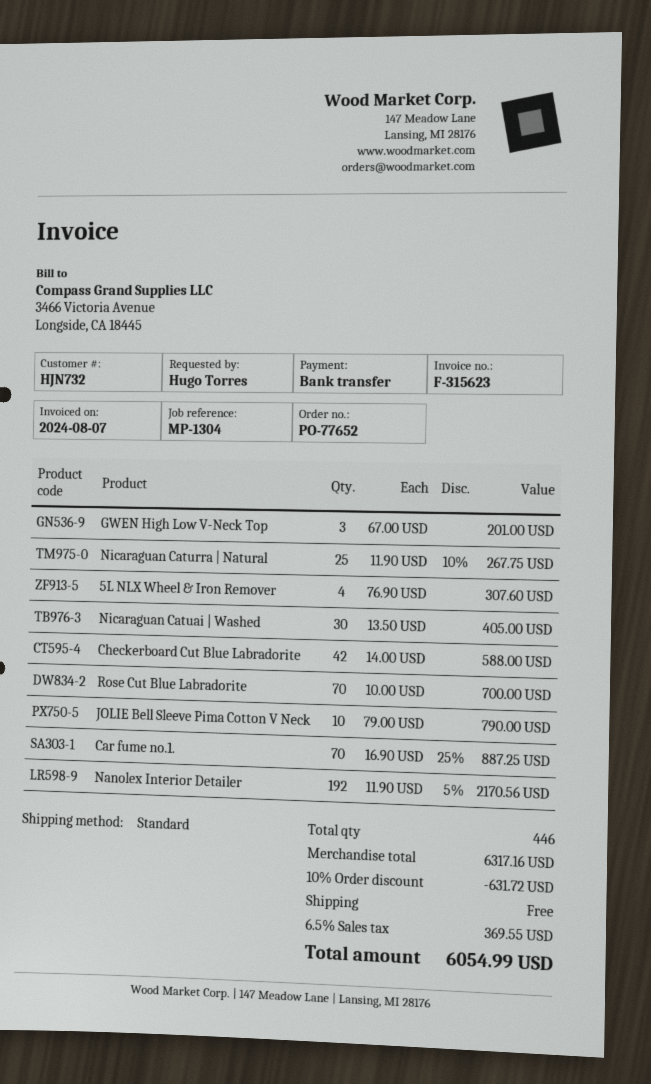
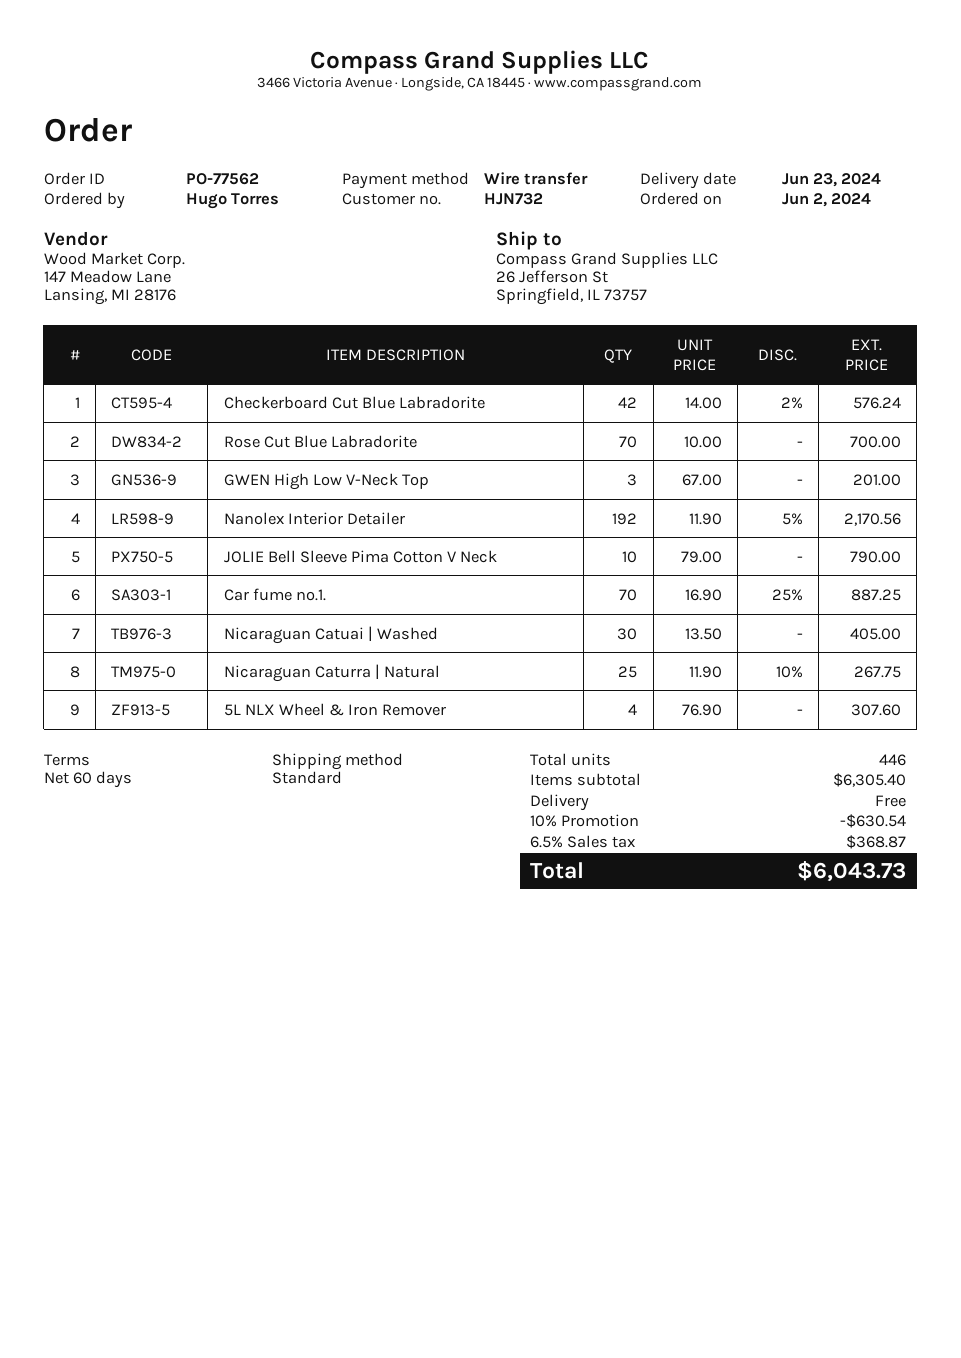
order number: PO-77652 -> PO-77562
Checkerboard Cut Blue Labradorite: 42 x 14.00 = 588.00 -> 42 x 14.00 - 2% = 576.24
subtotal: 6317.16 -> 6305.40
discount: 10% = 631.72 -> 10% = 630.54
tax: 6.5% = 369.55 -> 6.5% = 368.87
total: 6054.99 -> 6043.73

